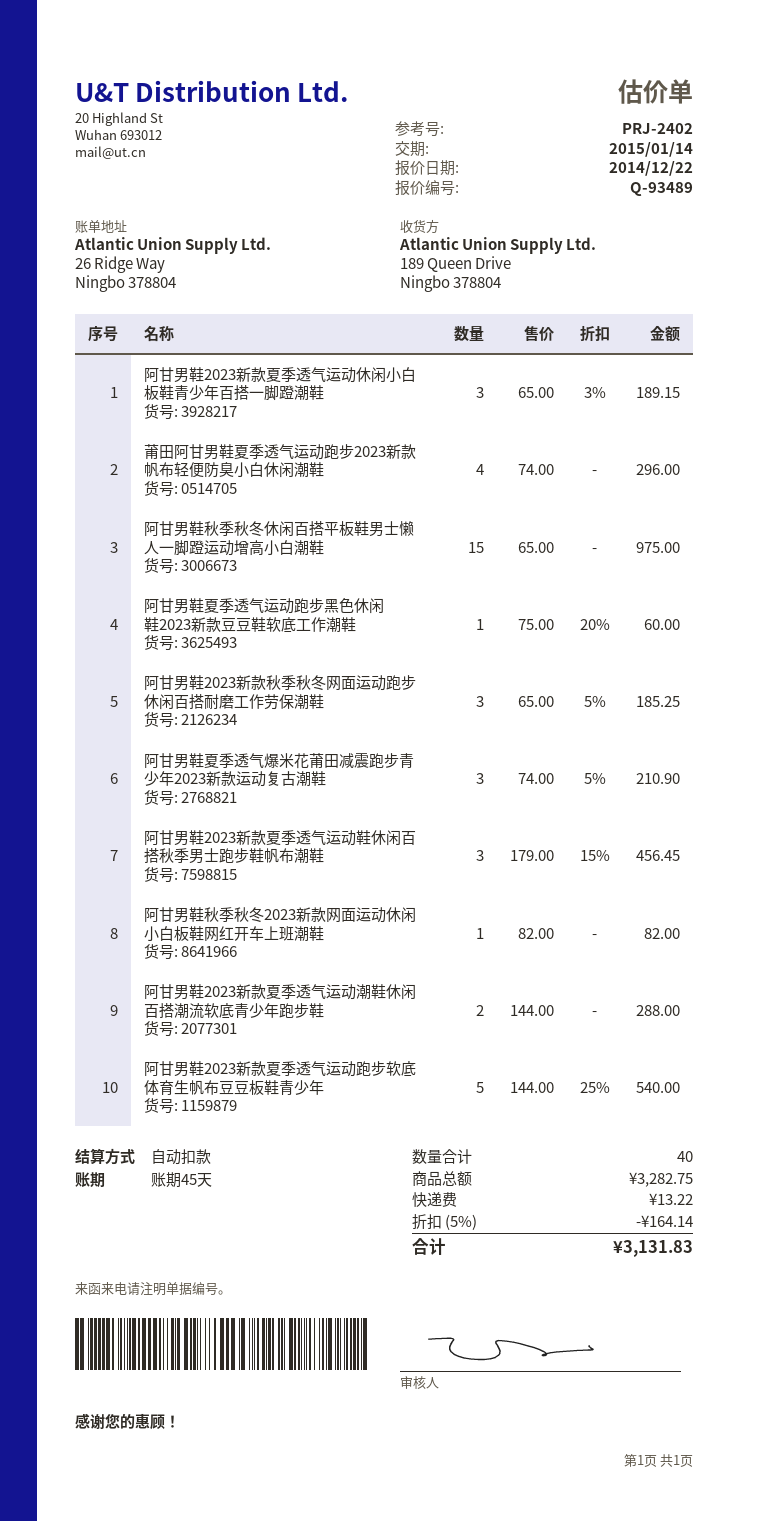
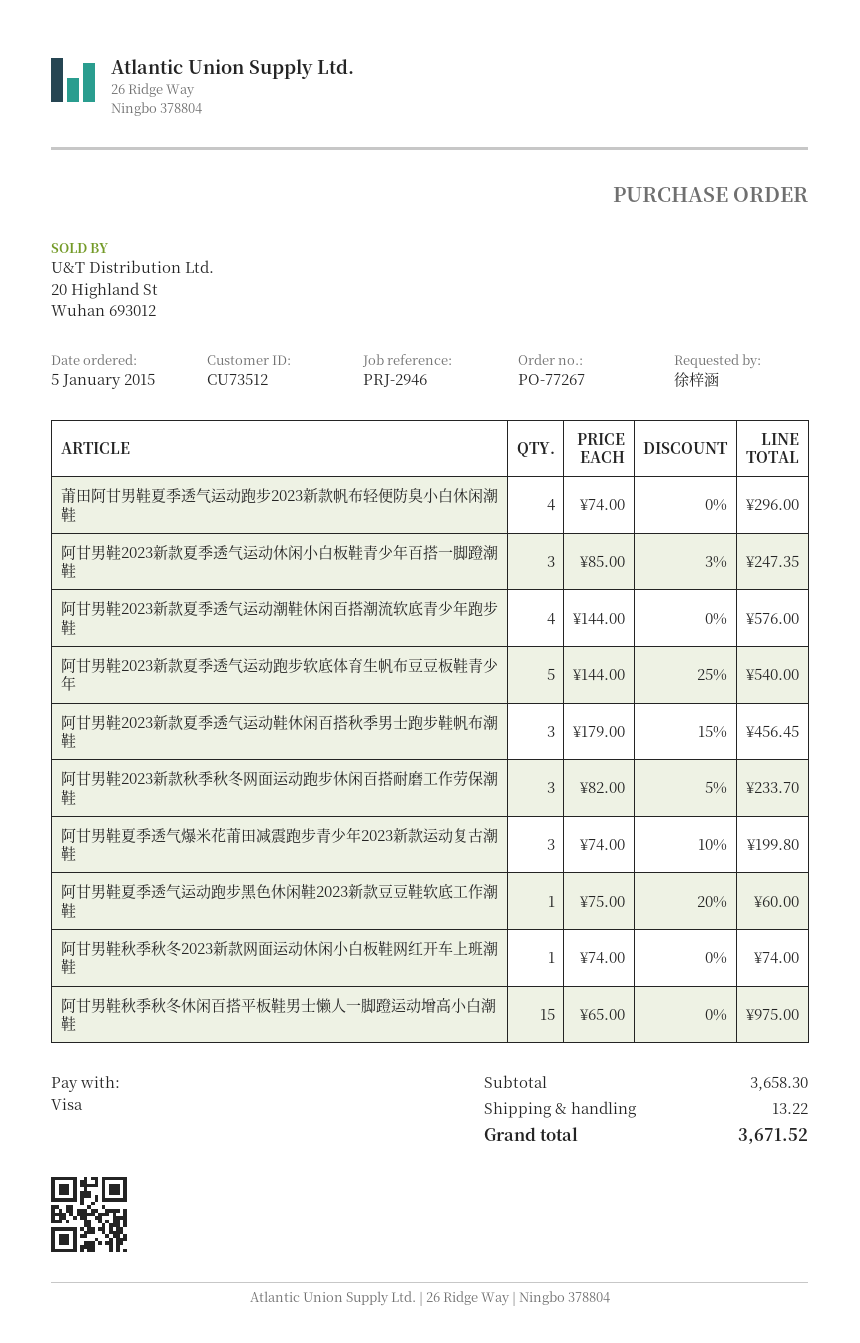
reference: PRJ-2402 -> PRJ-2946
payment method: direct debit -> Visa
阿甘男鞋2023新款夏季透气运动休闲小白板鞋青少年百搭一脚蹬潮鞋: 3 x 65.00 - 3% = 189.15 -> 3 x 85.00 - 3% = 247.35
阿甘男鞋2023新款秋季秋冬网面运动跑步休闲百搭耐磨工作劳保潮鞋: 3 x 65.00 - 5% = 185.25 -> 3 x 82.00 - 5% = 233.70
阿甘男鞋夏季透气爆米花莆田减震跑步青少年2023新款运动复古潮鞋: 3 x 74.00 - 5% = 210.90 -> 3 x 74.00 - 10% = 199.80
阿甘男鞋秋季秋冬2023新款网面运动休闲小白板鞋网红开车上班潮鞋: 1 x 82.00 = 82.00 -> 1 x 74.00 = 74.00
阿甘男鞋2023新款夏季透气运动潮鞋休闲百搭潮流软底青少年跑步鞋: 2 x 144.00 = 288.00 -> 4 x 144.00 = 576.00
subtotal: 3282.75 -> 3658.30
discount: 5% = 164.14 -> none
total: 3131.83 -> 3671.52

